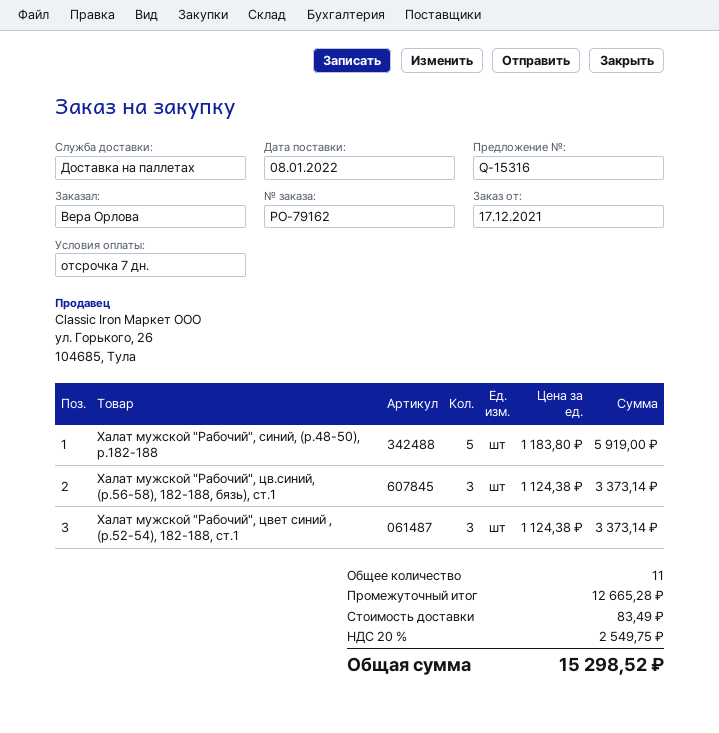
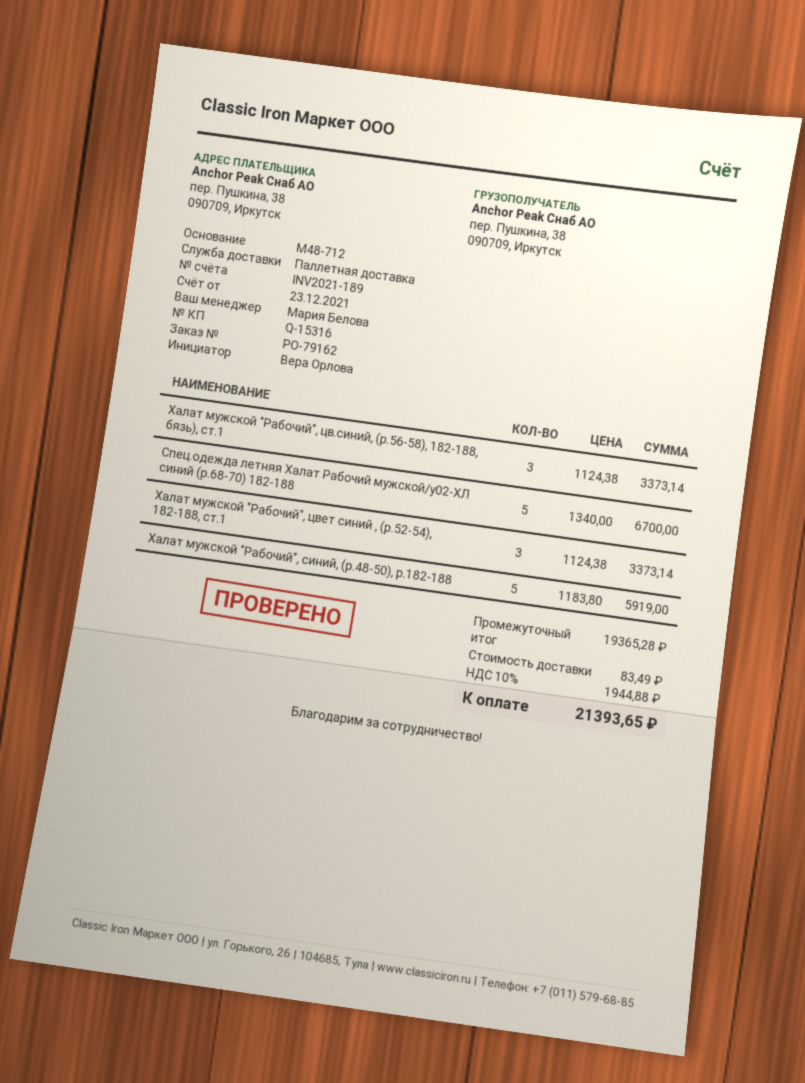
Спец.одежда летняя Халат Рабочий мужской/у02-ХЛ синий (р.68-70) 182-188: none -> 5 x 1340.00 = 6700.00
subtotal: 12665.28 -> 19365.28
tax: 20% = 2549.75 -> 10% = 1944.88
total: 15298.52 -> 21393.65

